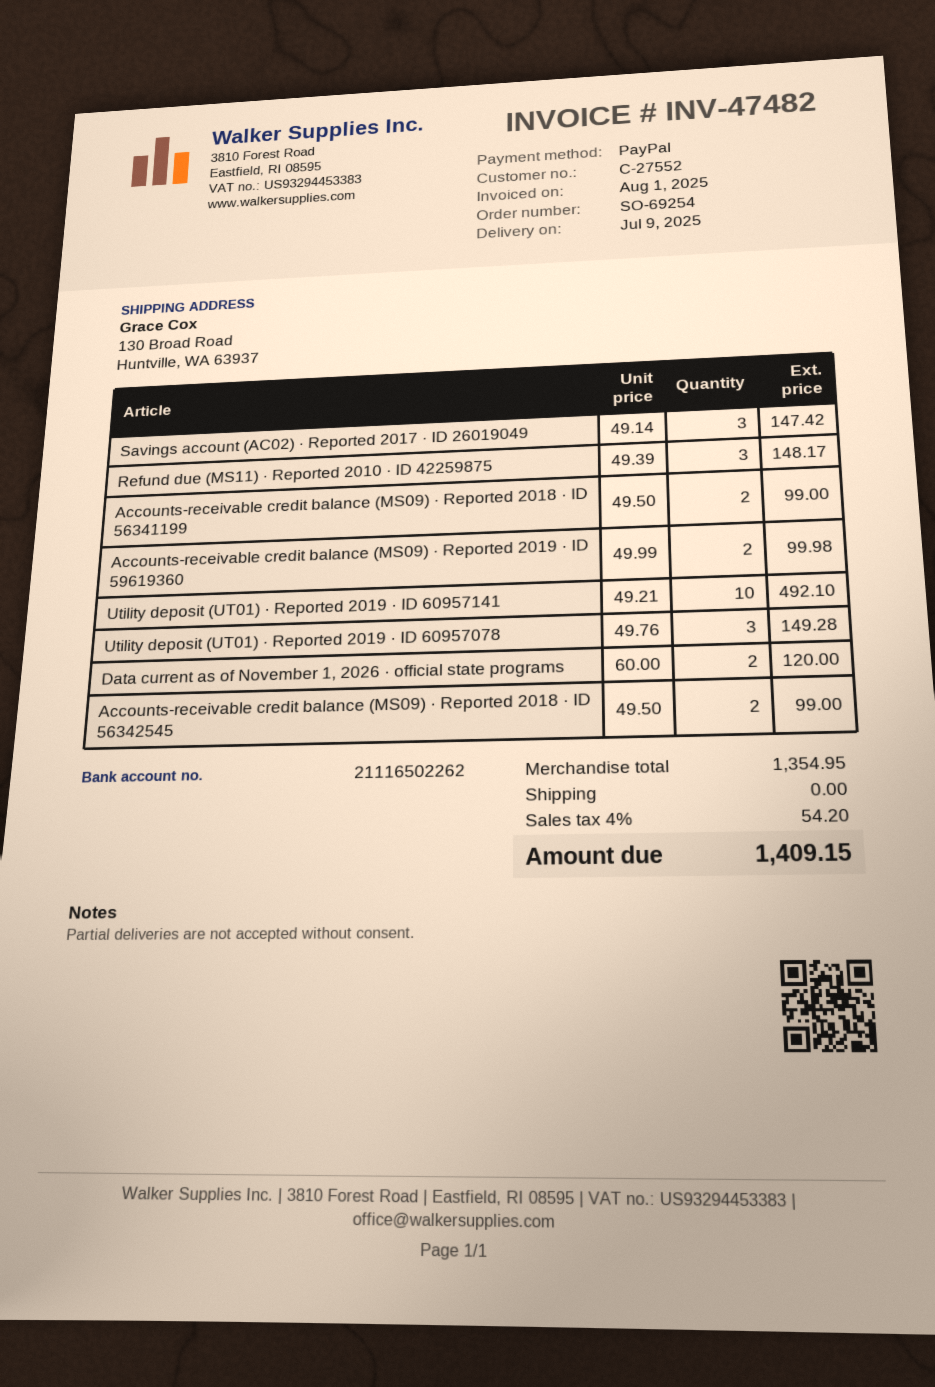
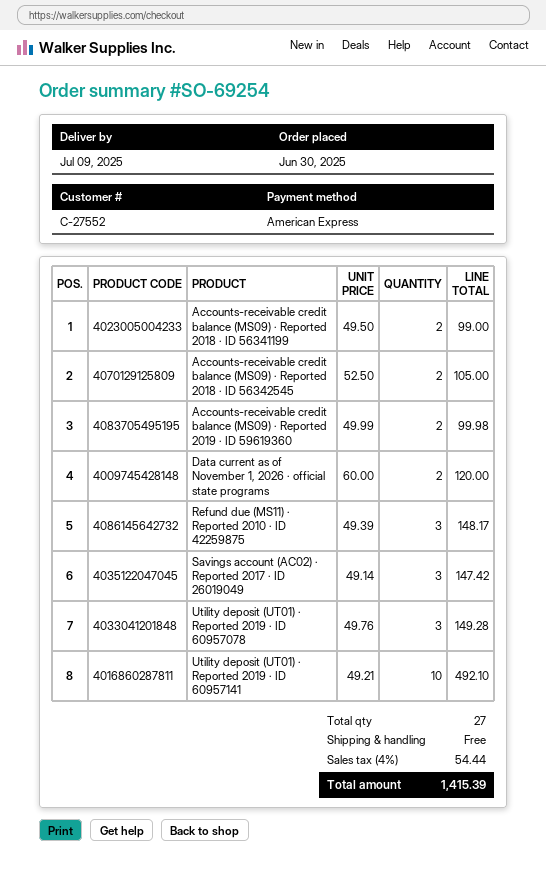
payment method: PayPal -> American Express
Accounts-receivable credit balance (MS09) · Reported 2018 · ID 56342545: 2 x 49.50 = 99.00 -> 2 x 52.50 = 105.00
tax: 4% = 54.20 -> 4% = 54.44
total: 1409.15 -> 1415.39

